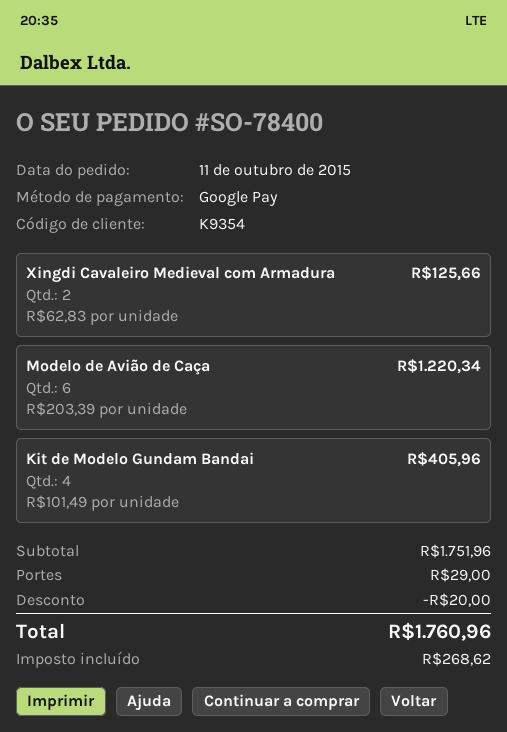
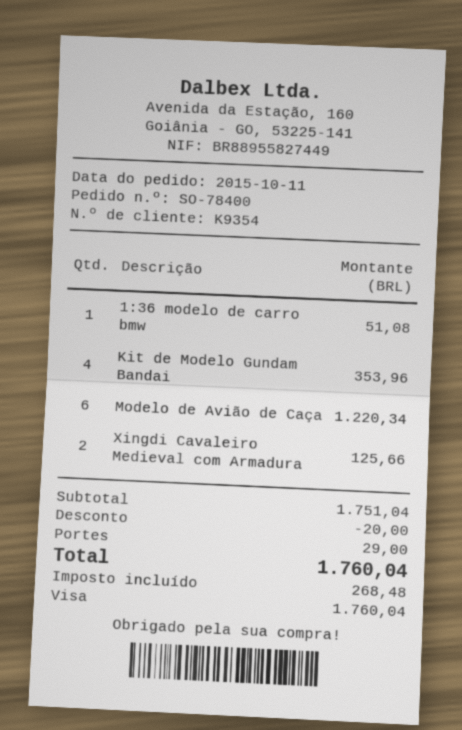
payment method: Google Pay -> Visa
Kit de Modelo Gundam Bandai: 4 for 405.96 -> 4 for 353.96
1:36 modelo de carro bmw: none -> 1 for 51.08
subtotal: 1751.96 -> 1751.04
tax: 268.62 -> 268.48
total: 1760.96 -> 1760.04

